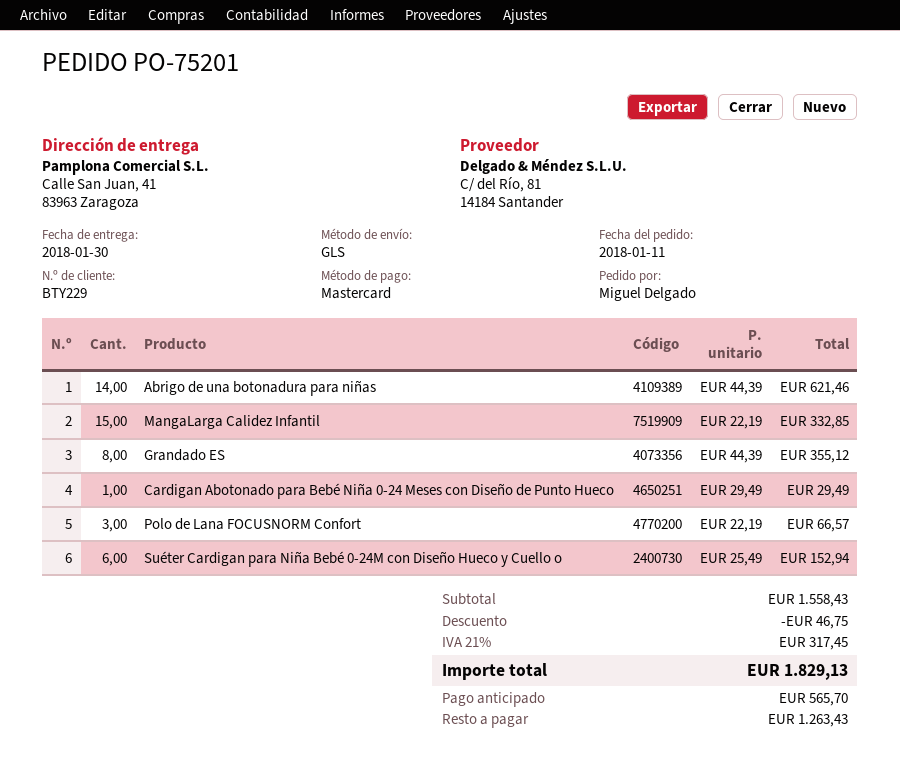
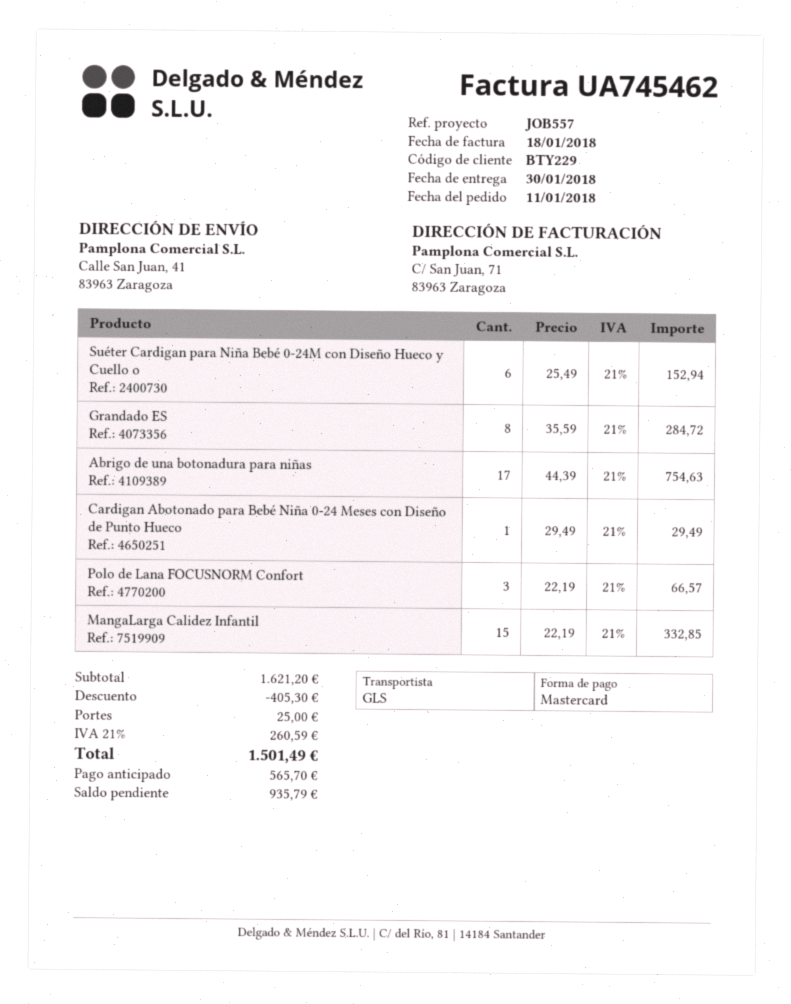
Abrigo de una botonadura para niñas: 14 x 44.39 = 621.46 -> 17 x 44.39 = 754.63
Grandado ES: 8 x 44.39 = 355.12 -> 8 x 35.59 = 284.72
subtotal: 1558.43 -> 1621.20
discount: 46.75 -> 405.30
shipping: none -> 25.00
tax: 21% = 317.45 -> 21% = 260.59
total: 1829.13 -> 1501.49
balance: 1263.43 -> 935.79

